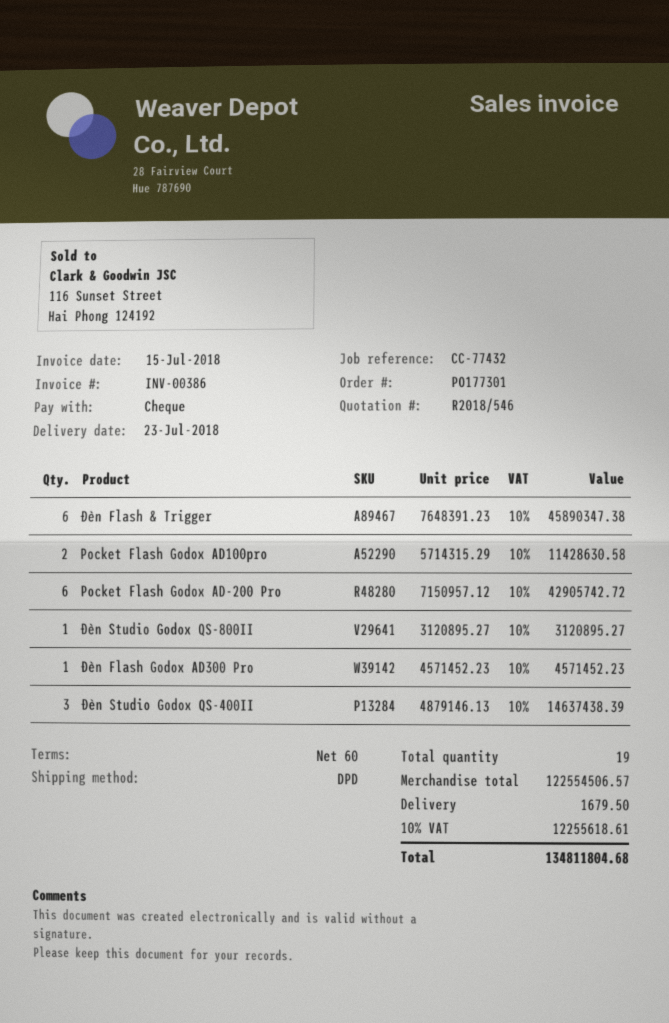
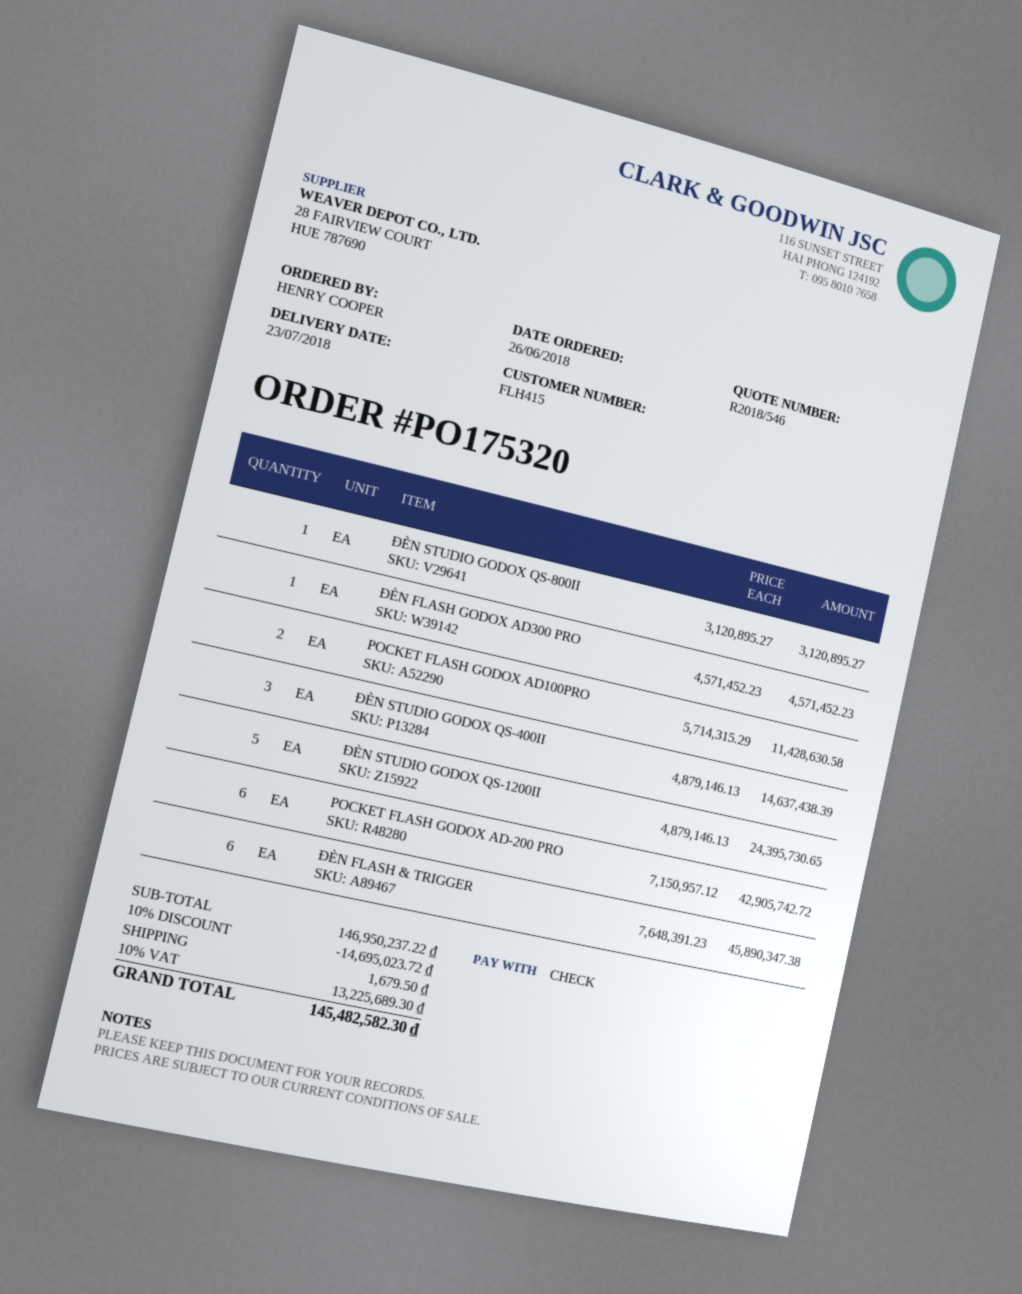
order number: PO177301 -> PO175320
ĐÈN STUDIO GODOX QS-1200II: none -> 5 x 4879146.13 = 24395730.65
subtotal: 122554506.57 -> 146950237.22
discount: none -> 10% = 14695023.72
tax: 10% = 12255618.61 -> 10% = 13225689.30
total: 134811804.68 -> 145482582.30

